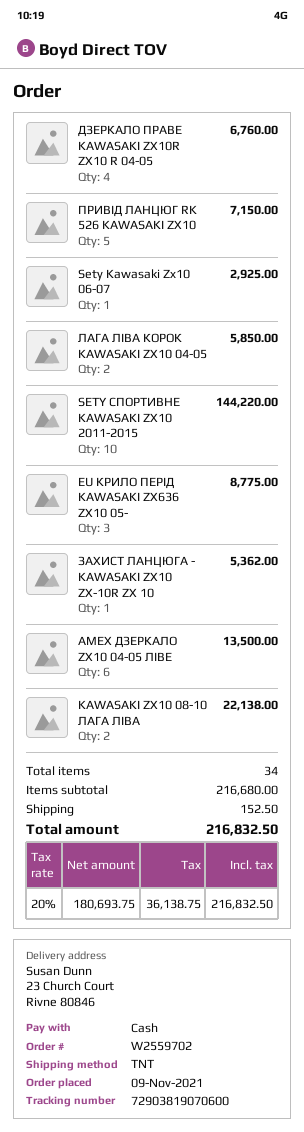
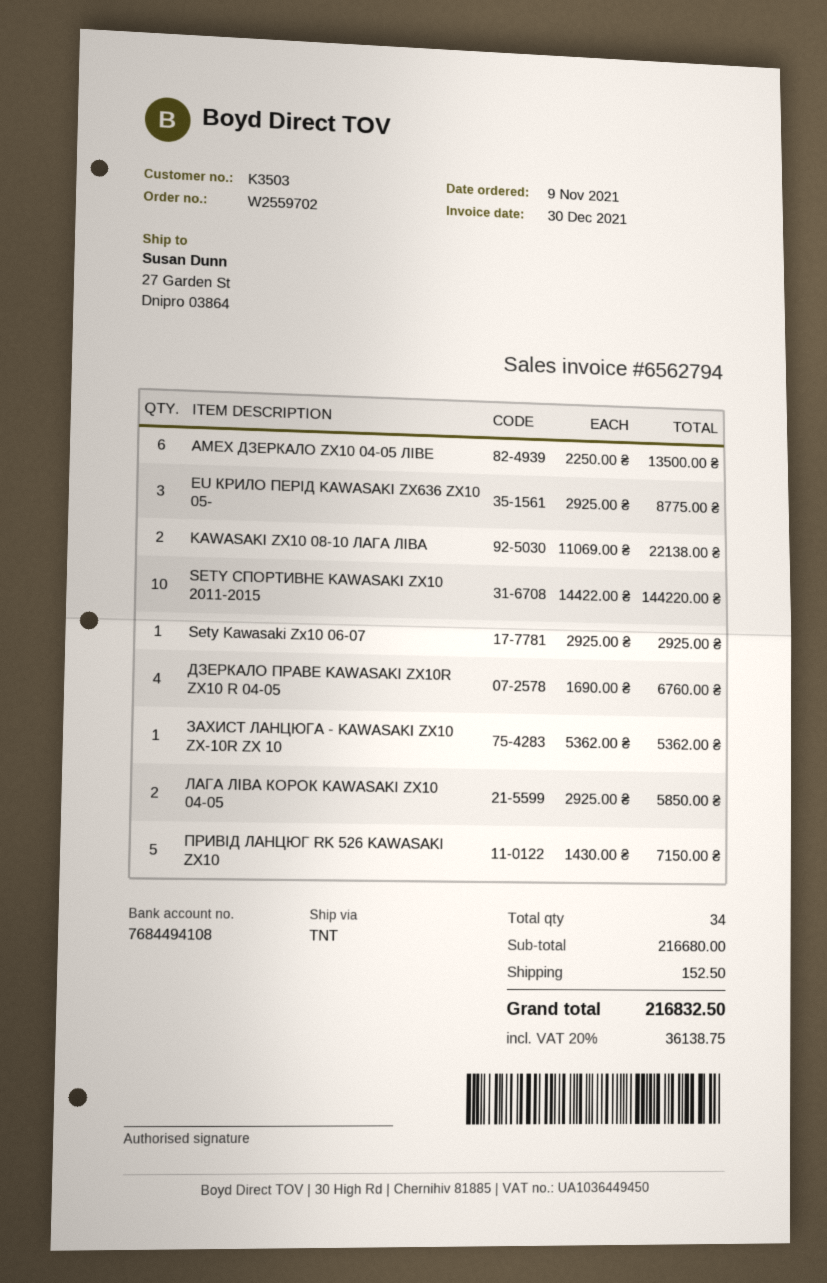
ship to: 23 Church Court, Rivne 80846 -> 27 Garden St, Dnipro 03864

